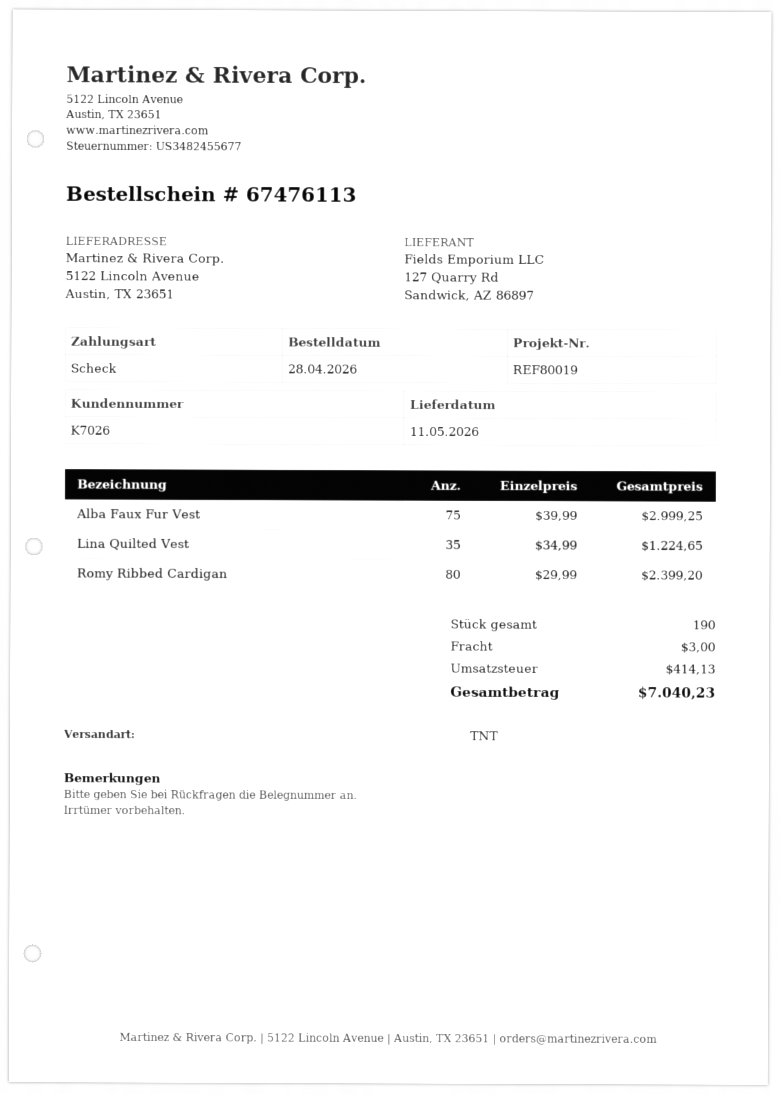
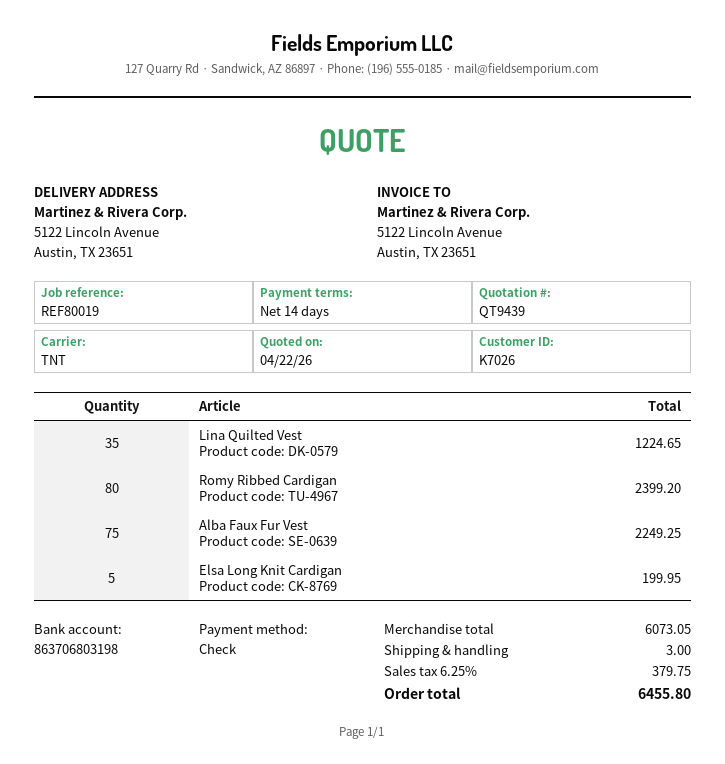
Alba Faux Fur Vest: 75 for 2999.25 -> 75 for 2249.25
Elsa Long Knit Cardigan: none -> 5 for 199.95
tax: 414.13 -> 379.75
total: 7040.23 -> 6455.80

